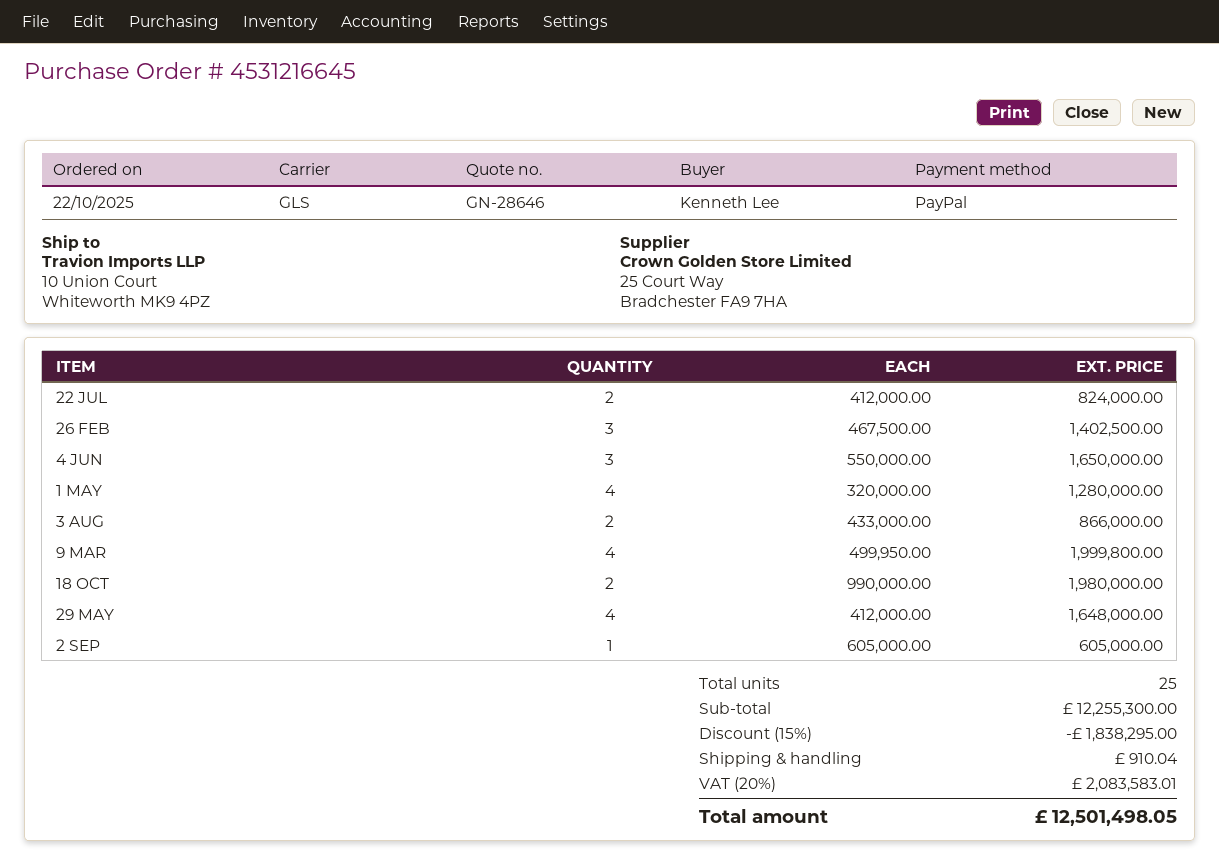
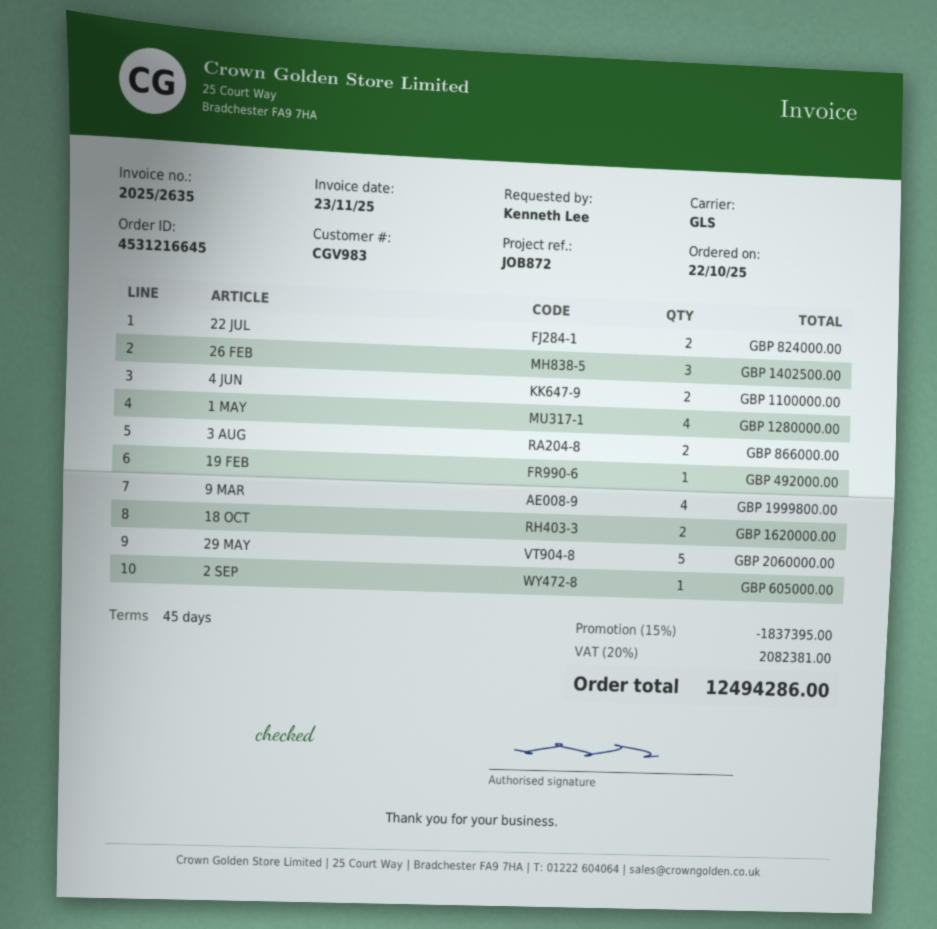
4 JUN: 3 for 1650000.00 -> 2 for 1100000.00
18 OCT: 2 for 1980000.00 -> 2 for 1620000.00
29 MAY: 4 for 1648000.00 -> 5 for 2060000.00
19 FEB: none -> 1 for 492000.00
discount: 15% = 1838295.00 -> 15% = 1837395.00
shipping: 910.04 -> none
tax: 20% = 2083583.01 -> 20% = 2082381.00
total: 12501498.05 -> 12494286.00

